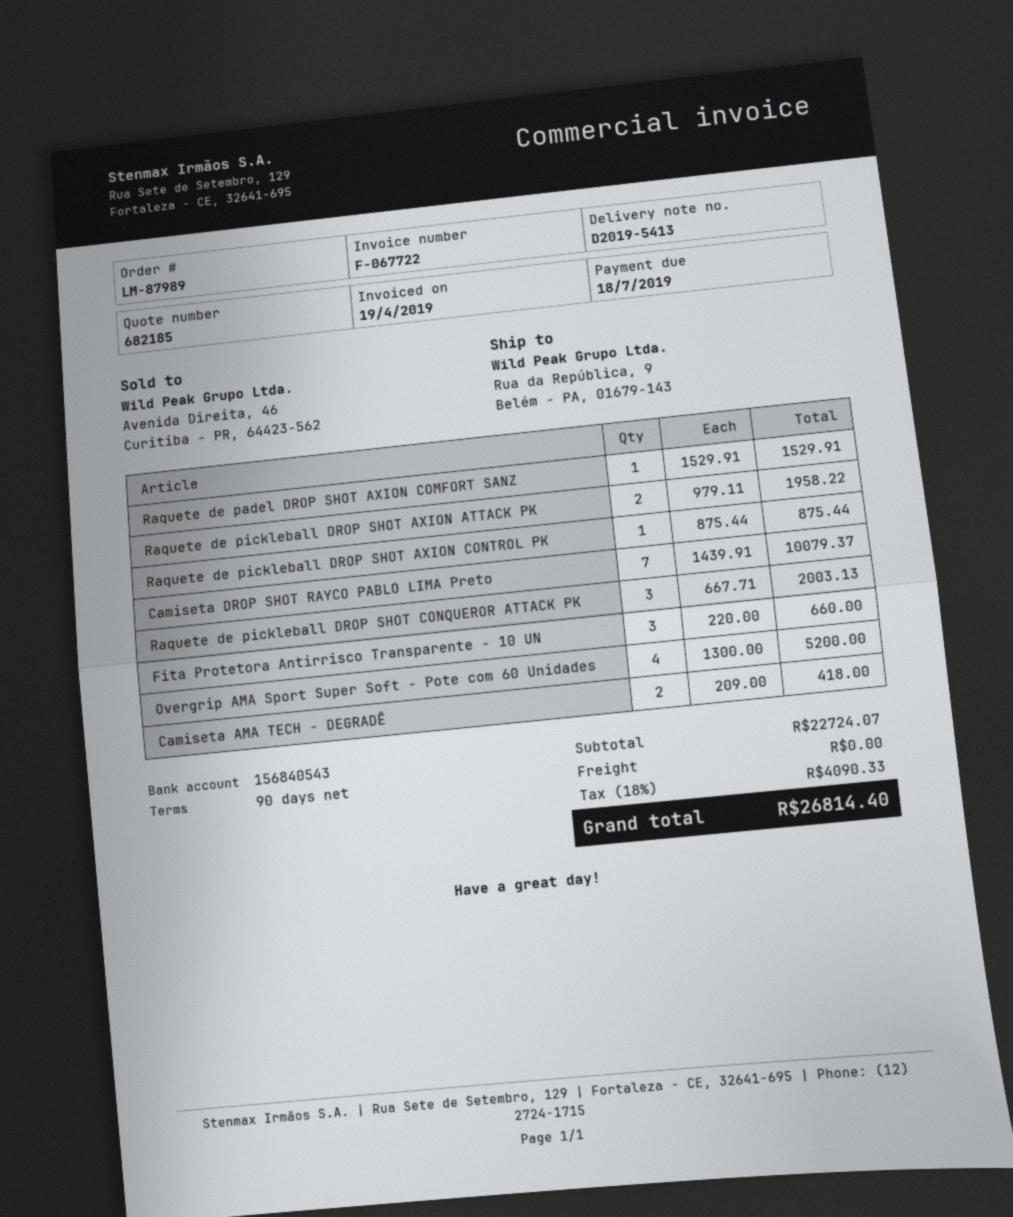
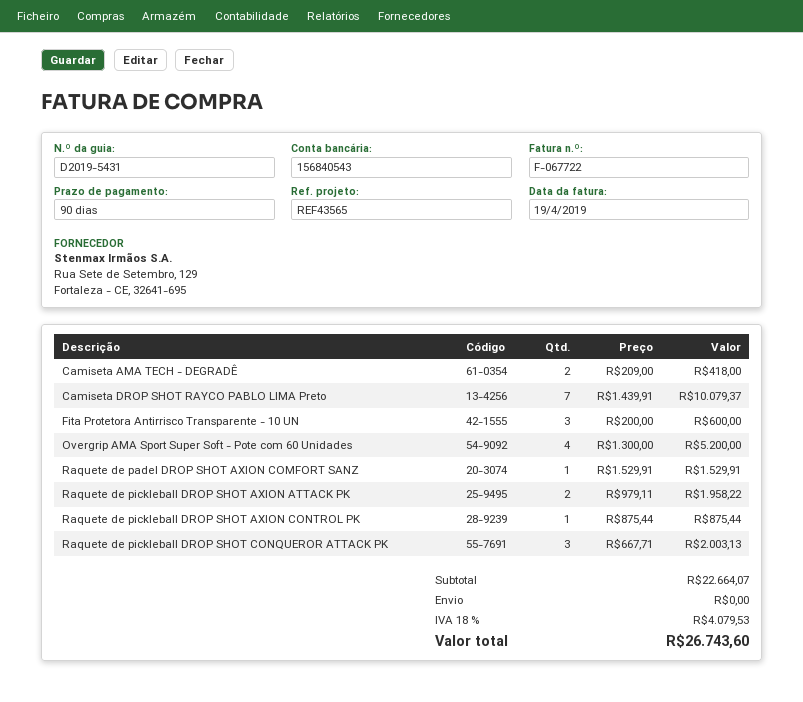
delivery note number: D2019-5413 -> D2019-5431
Fita Protetora Antirrisco Transparente - 10 UN: 3 x 220.00 = 660.00 -> 3 x 200.00 = 600.00
subtotal: 22724.07 -> 22664.07
tax: 18% = 4090.33 -> 18% = 4079.53
total: 26814.40 -> 26743.60

